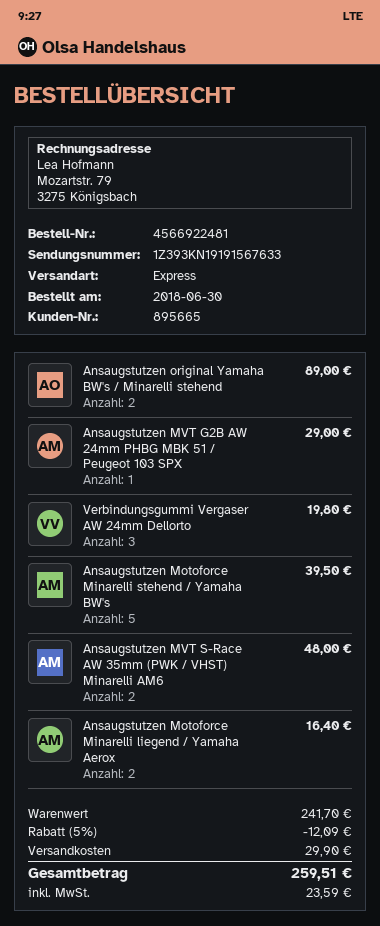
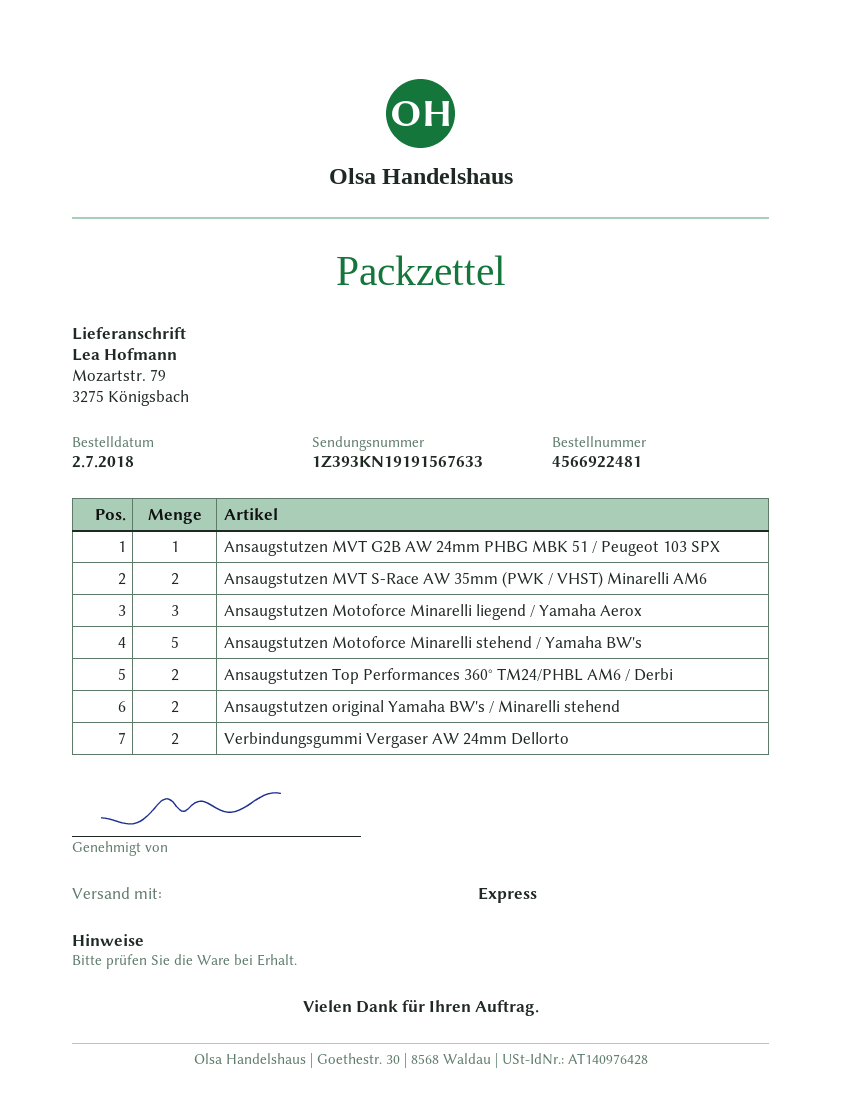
order date: 2018-06-30 -> 2018-07-02
Verbindungsgummi Vergaser AW 24mm Dellorto: 3 -> 2
Ansaugstutzen Motoforce Minarelli liegend / Yamaha Aerox: 2 -> 3
Ansaugstutzen Top Performances 360° TM24/PHBL AM6 / Derbi: none -> 2

